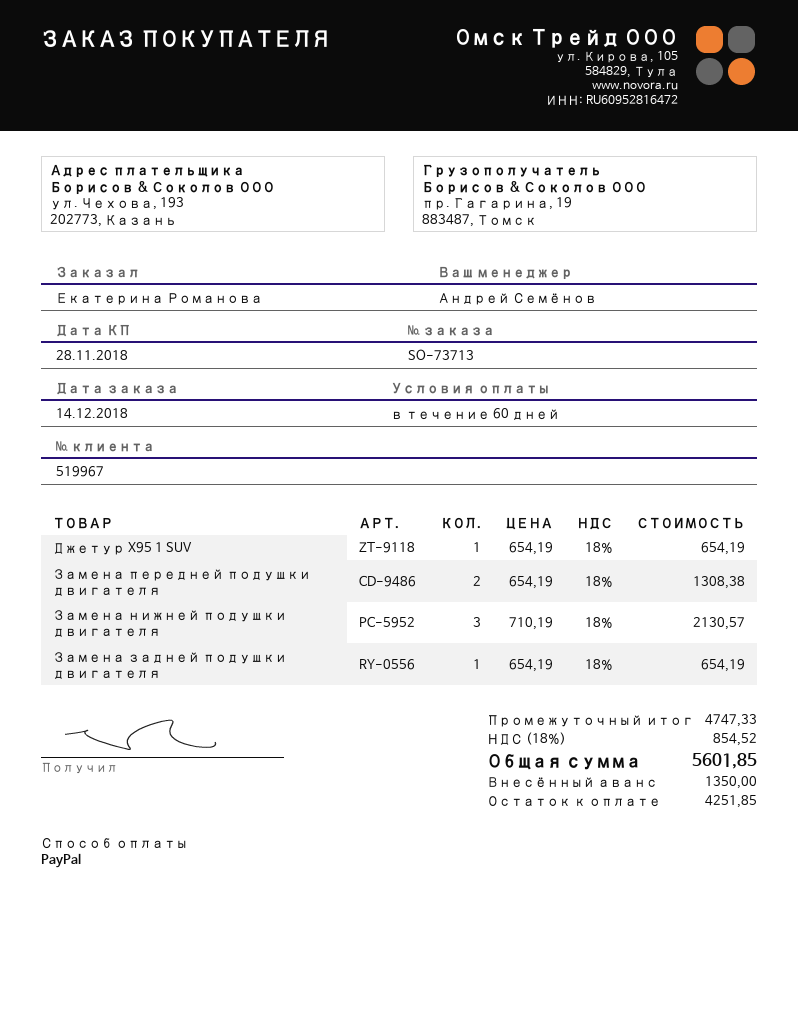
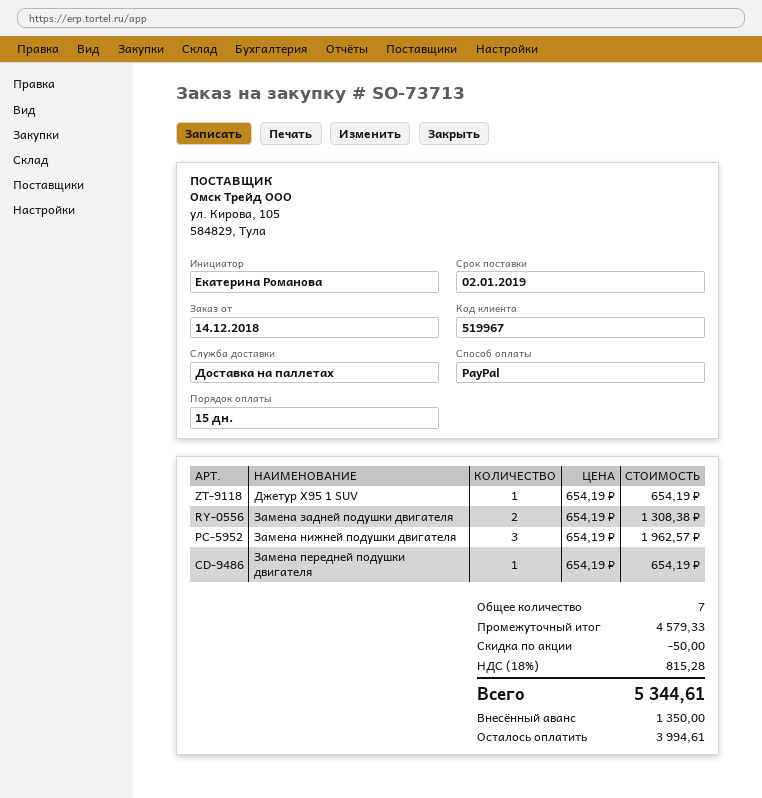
payment terms: 60 days -> 15 days
Замена передней подушки двигателя: 2 x 654.19 = 1308.38 -> 1 x 654.19 = 654.19
Замена нижней подушки двигателя: 3 x 710.19 = 2130.57 -> 3 x 654.19 = 1962.57
Замена задней подушки двигателя: 1 x 654.19 = 654.19 -> 2 x 654.19 = 1308.38
subtotal: 4747.33 -> 4579.33
discount: none -> 50.00
tax: 18% = 854.52 -> 18% = 815.28
total: 5601.85 -> 5344.61
balance: 4251.85 -> 3994.61

